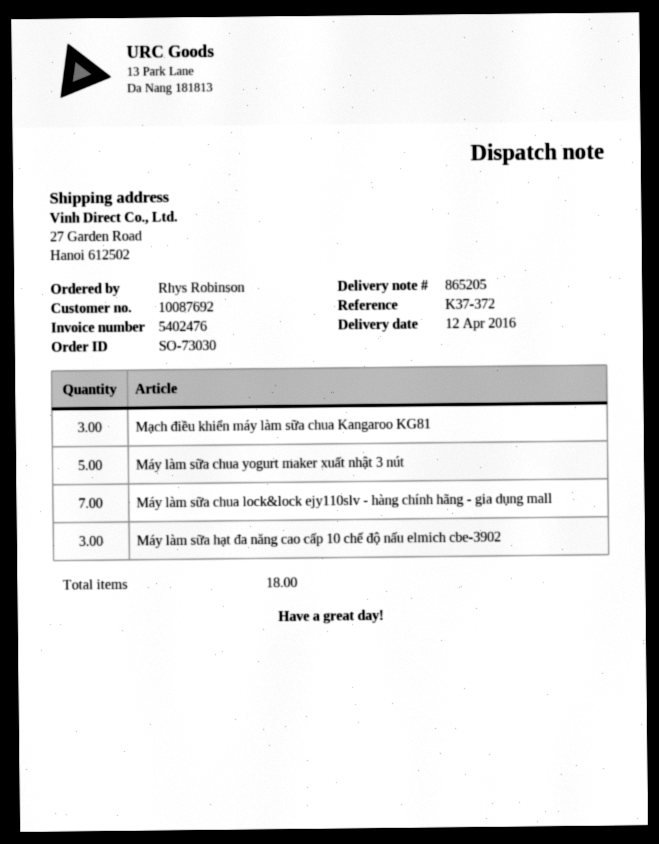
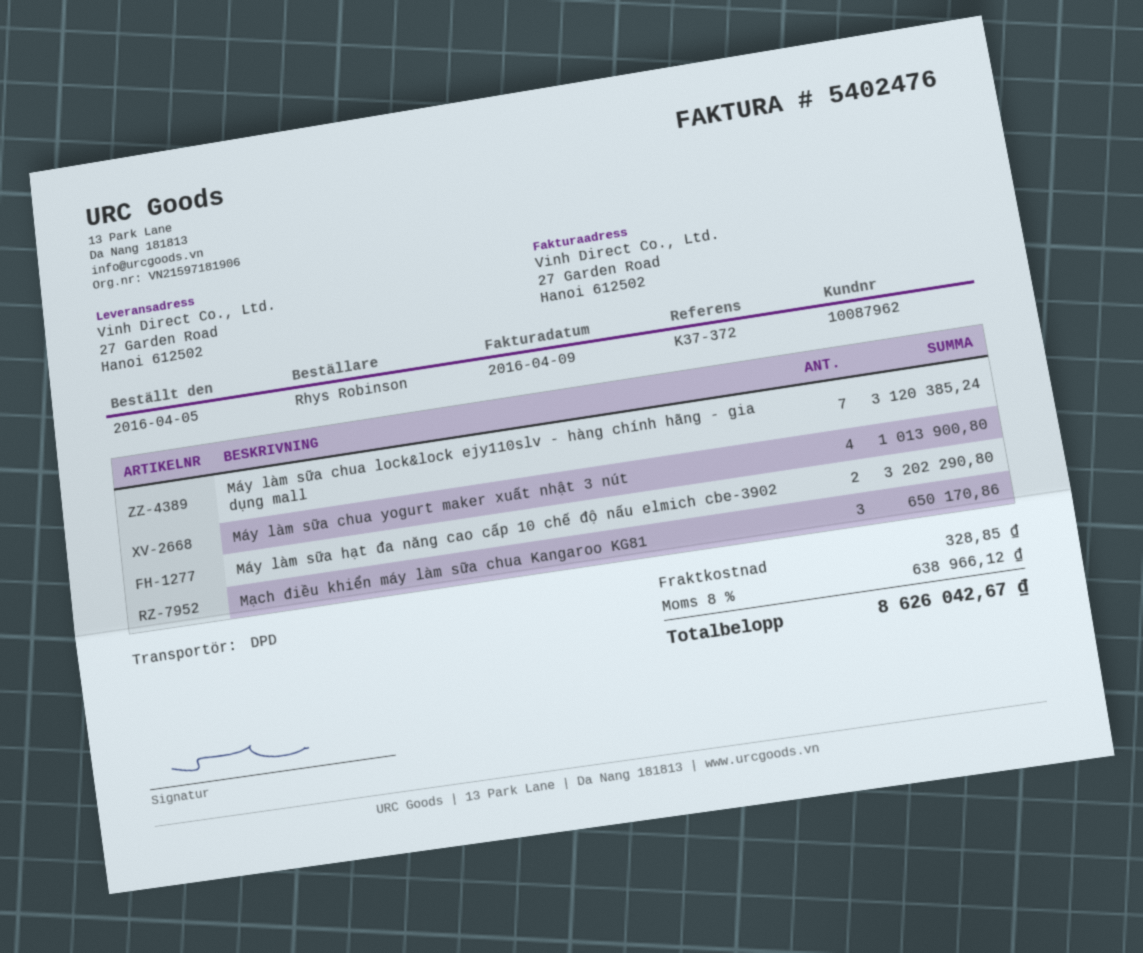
customer number: 10087692 -> 10087962
Máy làm sữa chua yogurt maker xuất nhật 3 nút: 5 -> 4
Máy làm sữa hạt đa năng cao cấp 10 chế độ nấu elmich cbe-3902: 3 -> 2

